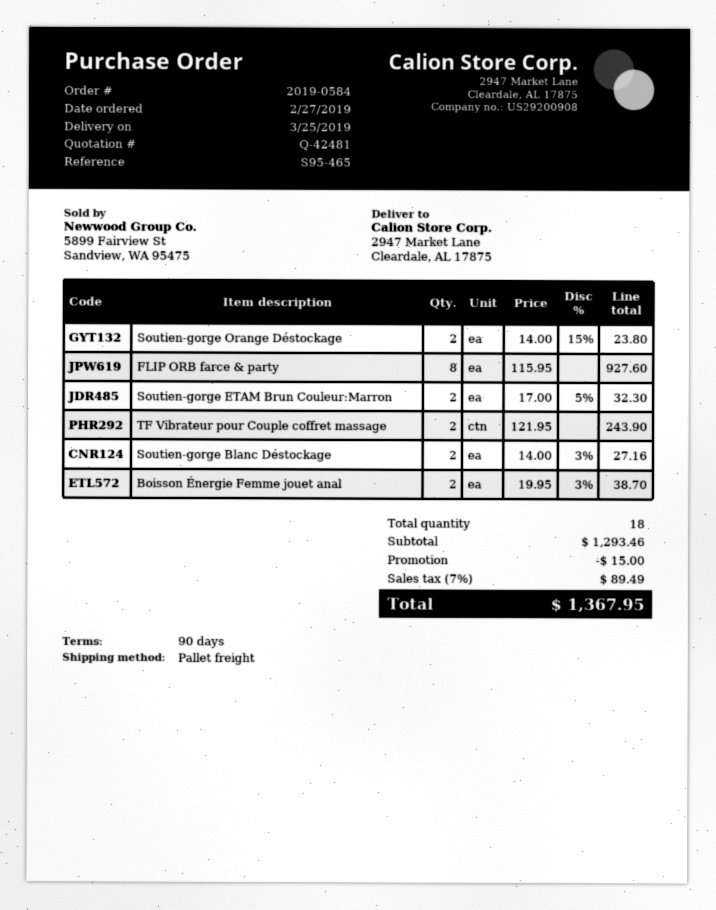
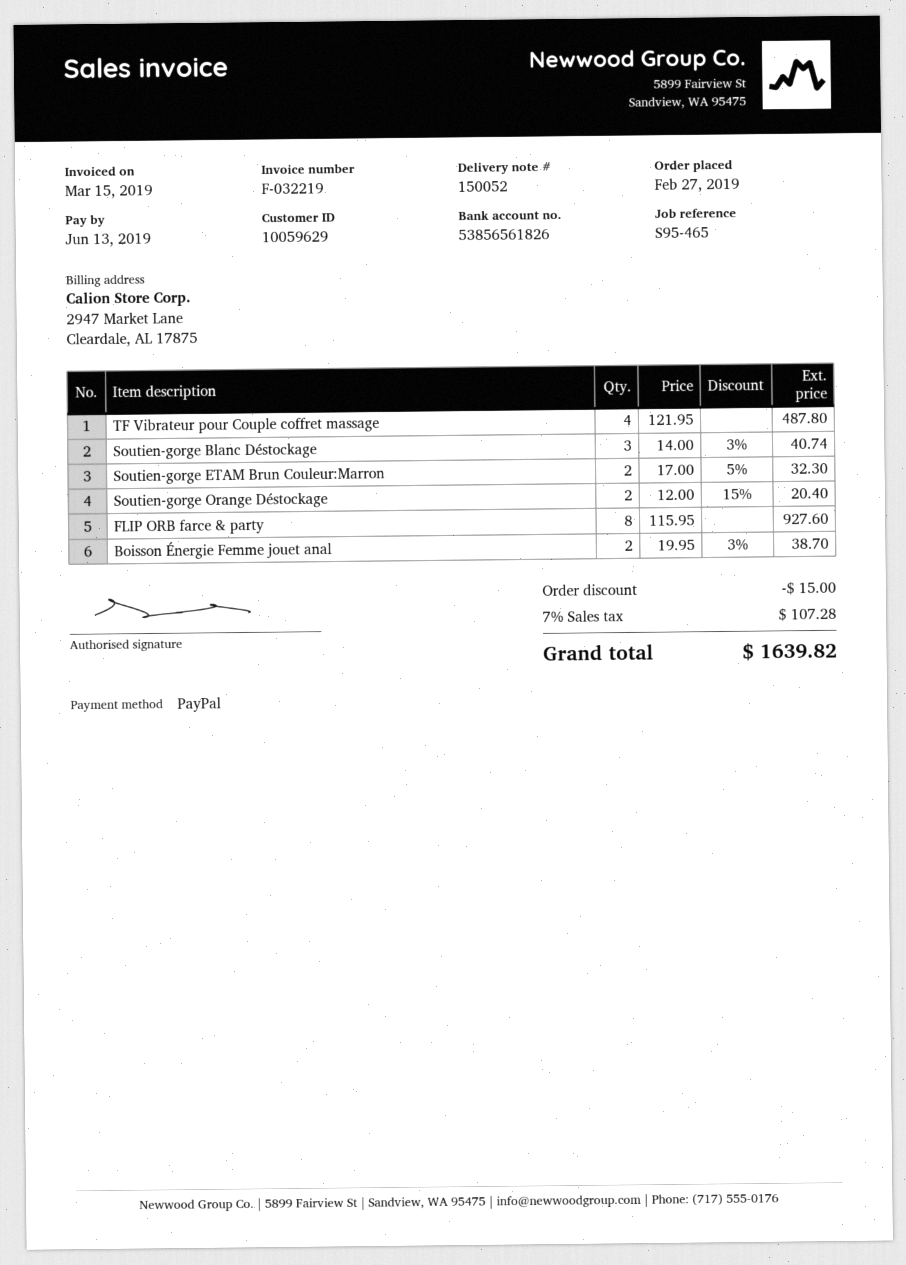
Soutien-gorge Orange Déstockage: 2 x 14.00 - 15% = 23.80 -> 2 x 12.00 - 15% = 20.40
TF Vibrateur pour Couple coffret massage: 2 x 121.95 = 243.90 -> 4 x 121.95 = 487.80
Soutien-gorge Blanc Déstockage: 2 x 14.00 - 3% = 27.16 -> 3 x 14.00 - 3% = 40.74
tax: 7% = 89.49 -> 7% = 107.28
total: 1367.95 -> 1639.82

